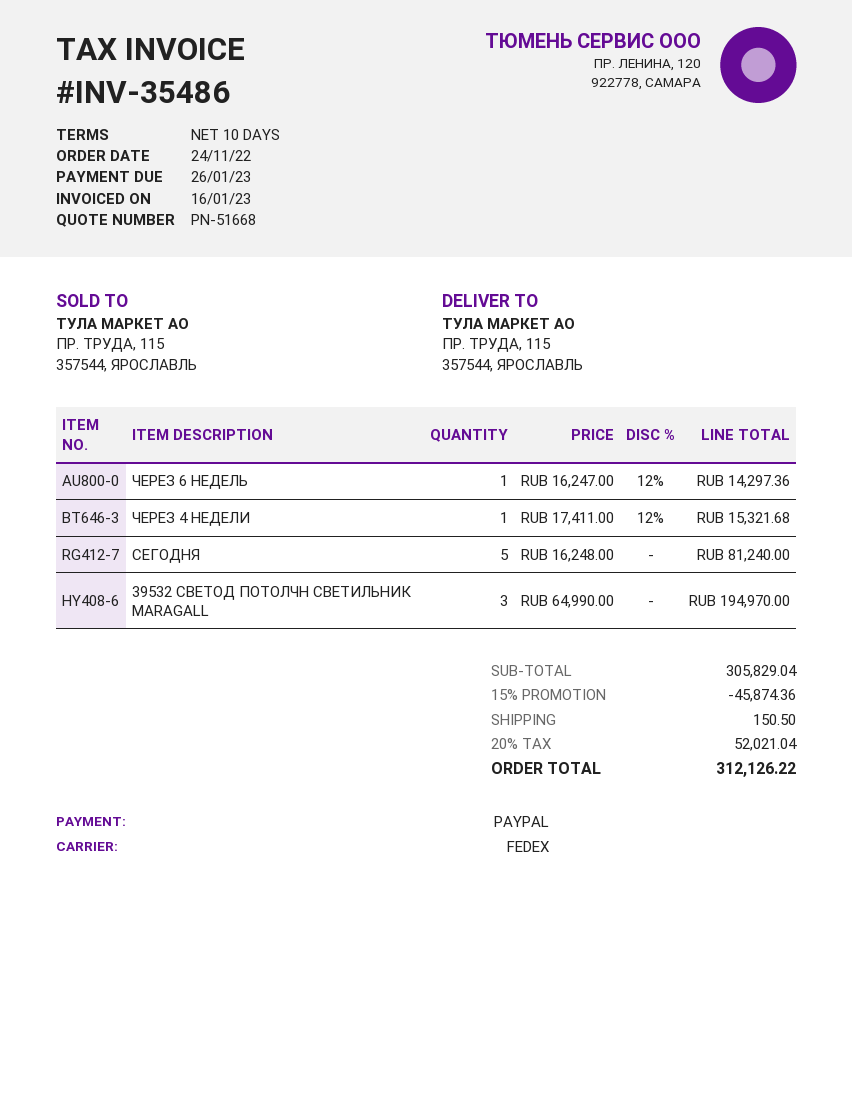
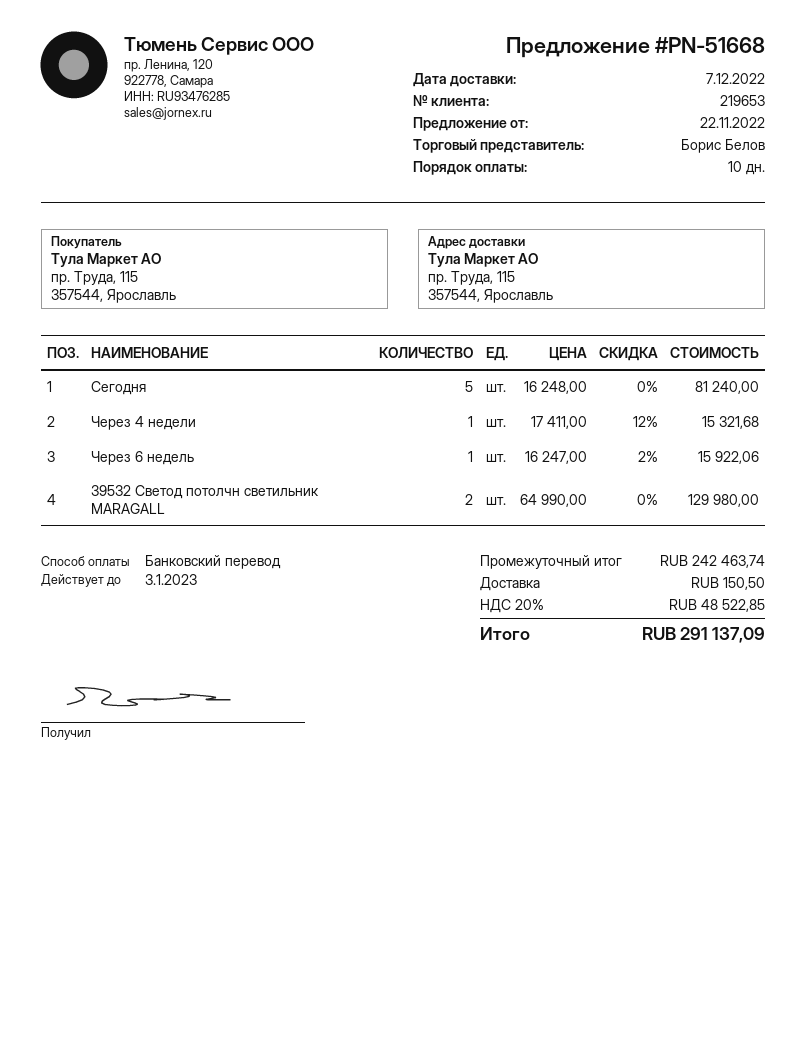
payment method: PayPal -> bank transfer
ЧЕРЕЗ 6 НЕДЕЛЬ: 1 x 16247.00 - 12% = 14297.36 -> 1 x 16247.00 - 2% = 15922.06
39532 СВЕТОД ПОТОЛЧН СВЕТИЛЬНИК MARAGALL: 3 x 64990.00 = 194970.00 -> 2 x 64990.00 = 129980.00
subtotal: 305829.04 -> 242463.74
discount: 15% = 45874.36 -> none
tax: 20% = 52021.04 -> 20% = 48522.85
total: 312126.22 -> 291137.09

